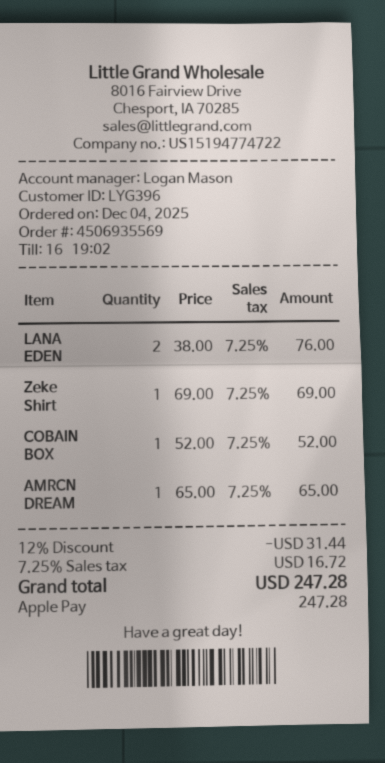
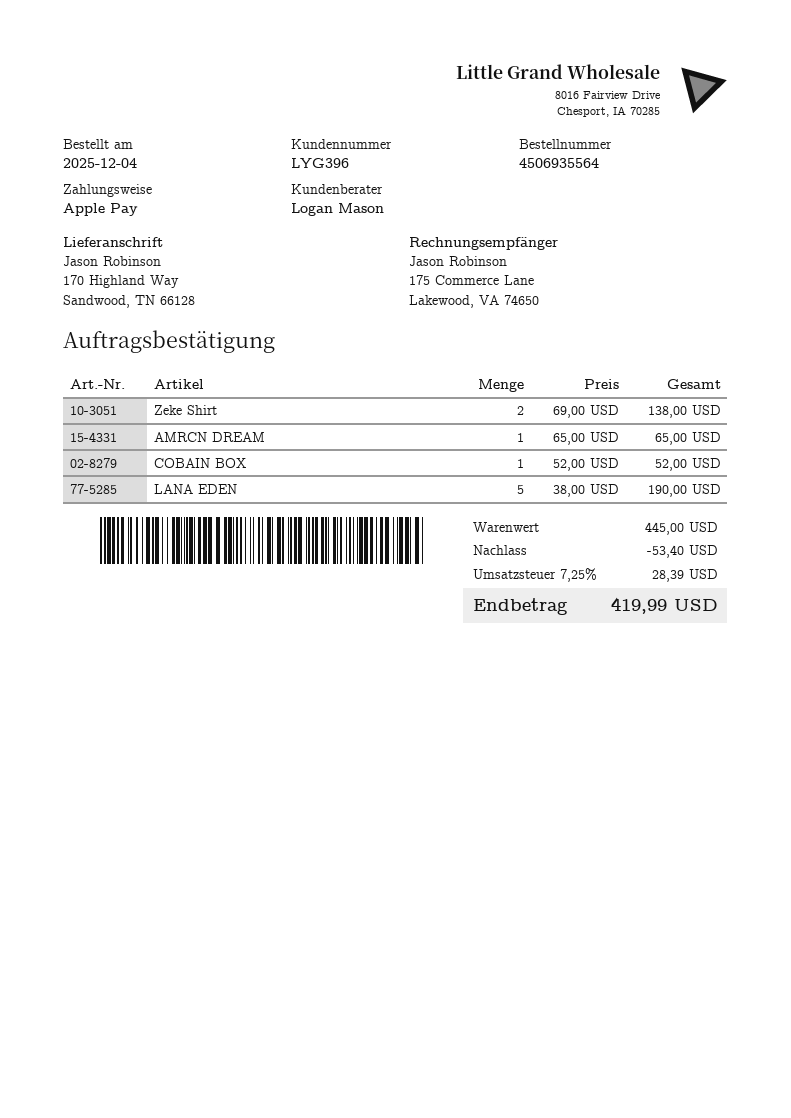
order number: 4506935569 -> 4506935564
LANA EDEN: 2 x 38.00 = 76.00 -> 5 x 38.00 = 190.00
Zeke Shirt: 1 x 69.00 = 69.00 -> 2 x 69.00 = 138.00
discount: 31.44 -> 53.40
tax: 7.25% = 16.72 -> 7.25% = 28.39
total: 247.28 -> 419.99

